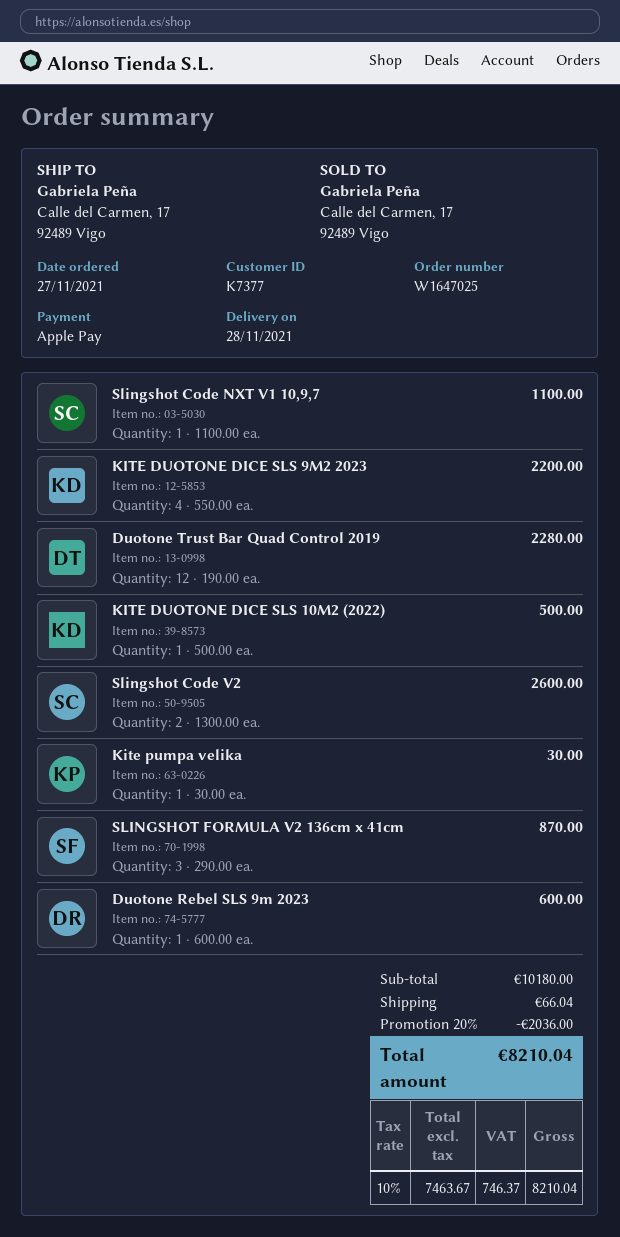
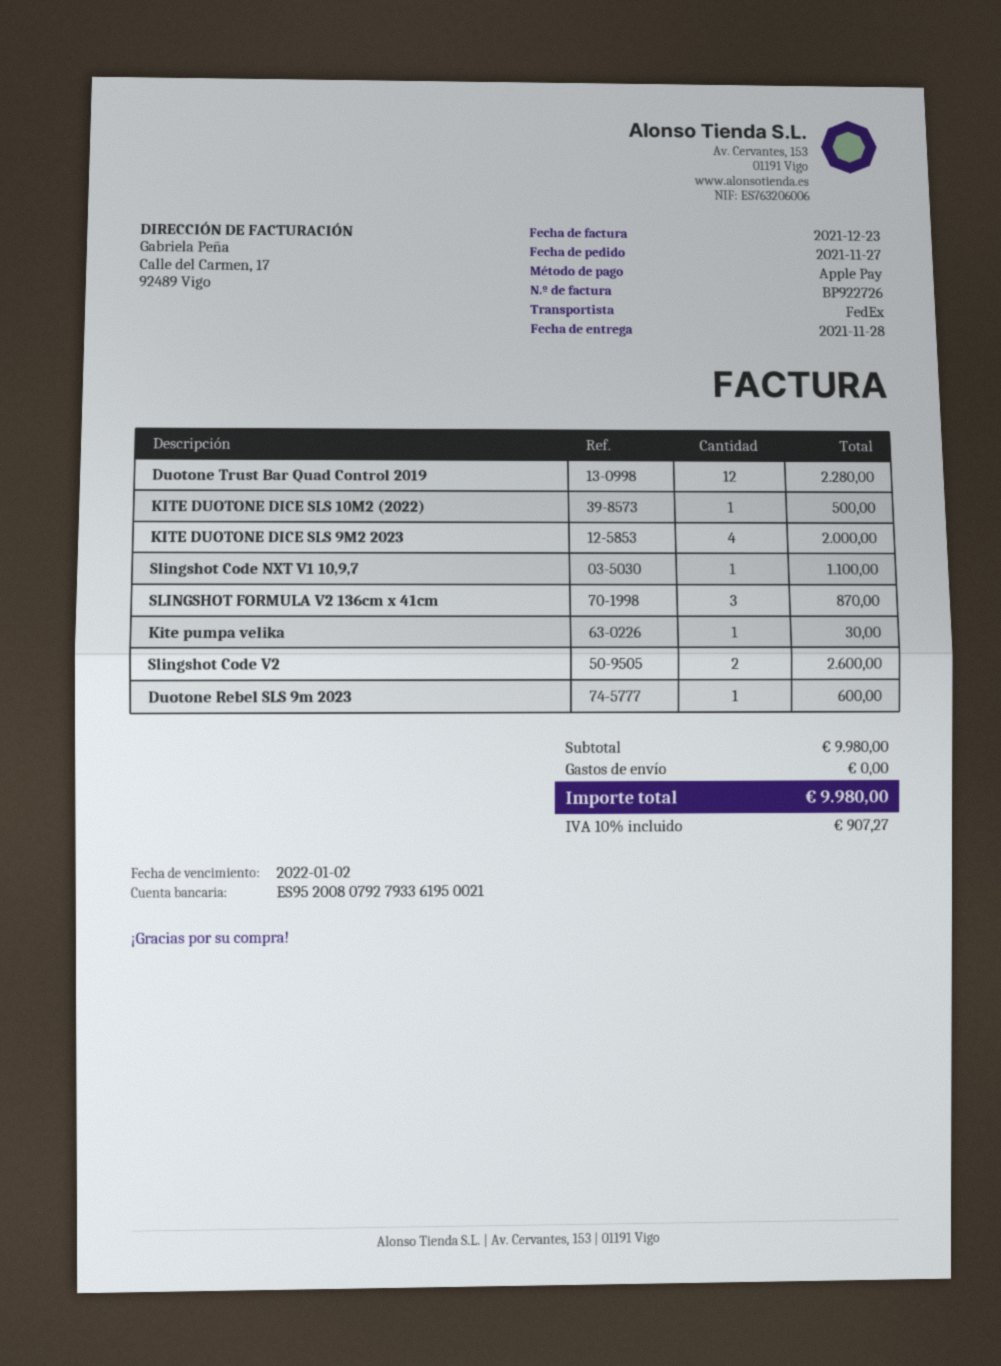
KITE DUOTONE DICE SLS 9M2 2023: 4 for 2200.00 -> 4 for 2000.00
subtotal: 10180.00 -> 9980.00
discount: 20% = 2036.00 -> none
shipping: 66.04 -> 0.00
tax: 10% = 746.37 -> 10% = 907.27
total: 8210.04 -> 9980.00

